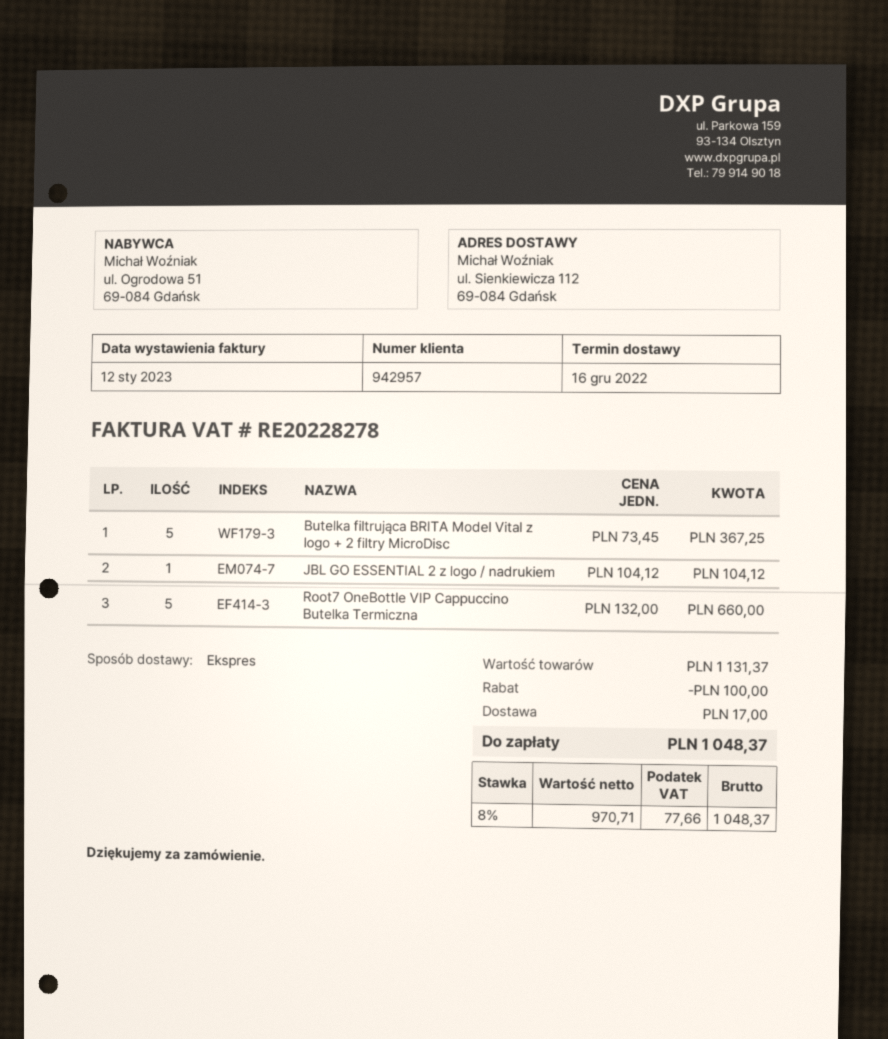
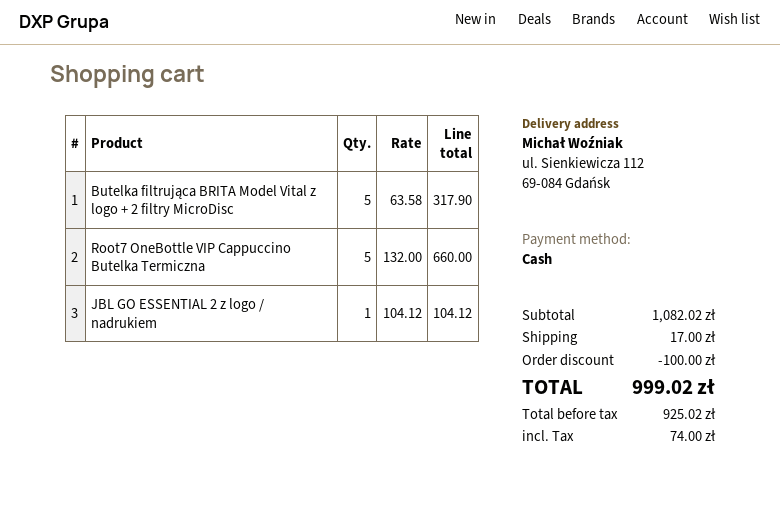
Butelka filtrująca BRITA Model Vital z logo + 2 filtry MicroDisc: 5 x 73.45 = 367.25 -> 5 x 63.58 = 317.90
subtotal: 1131.37 -> 1082.02
net: 970.71 -> 925.02
tax: 77.66 -> 74.00
total: 1048.37 -> 999.02

